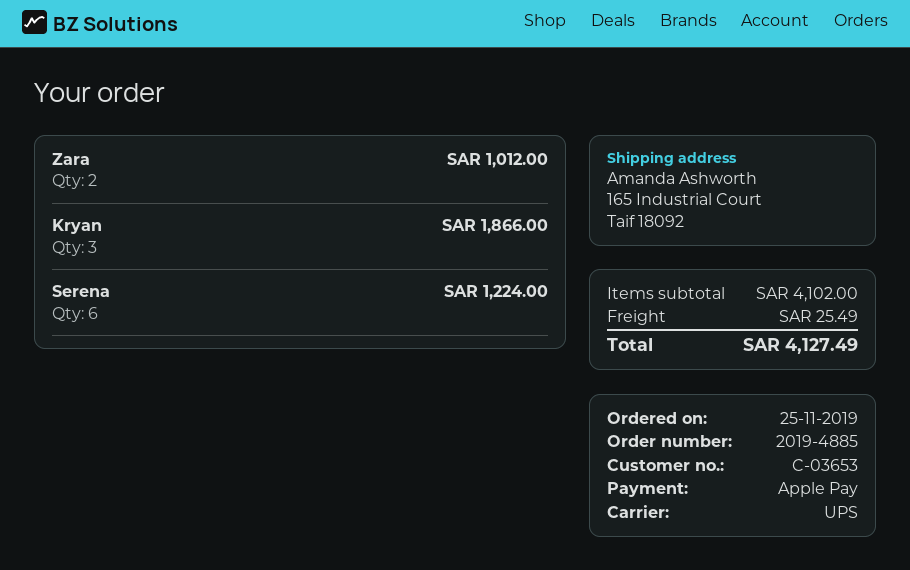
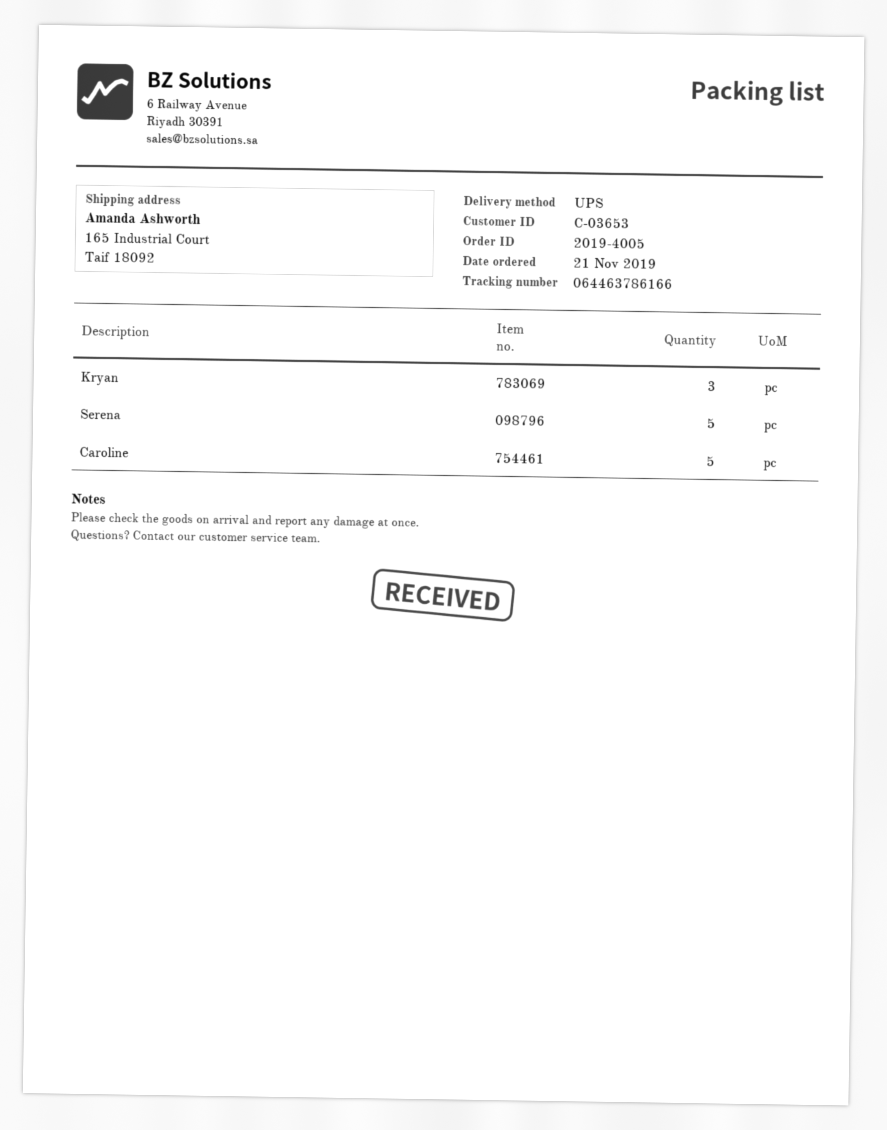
order number: 2019-4885 -> 2019-4005
order date: 2019-11-25 -> 2019-11-21
Zara: 2 -> none
Serena: 6 -> 5
Caroline: none -> 5

